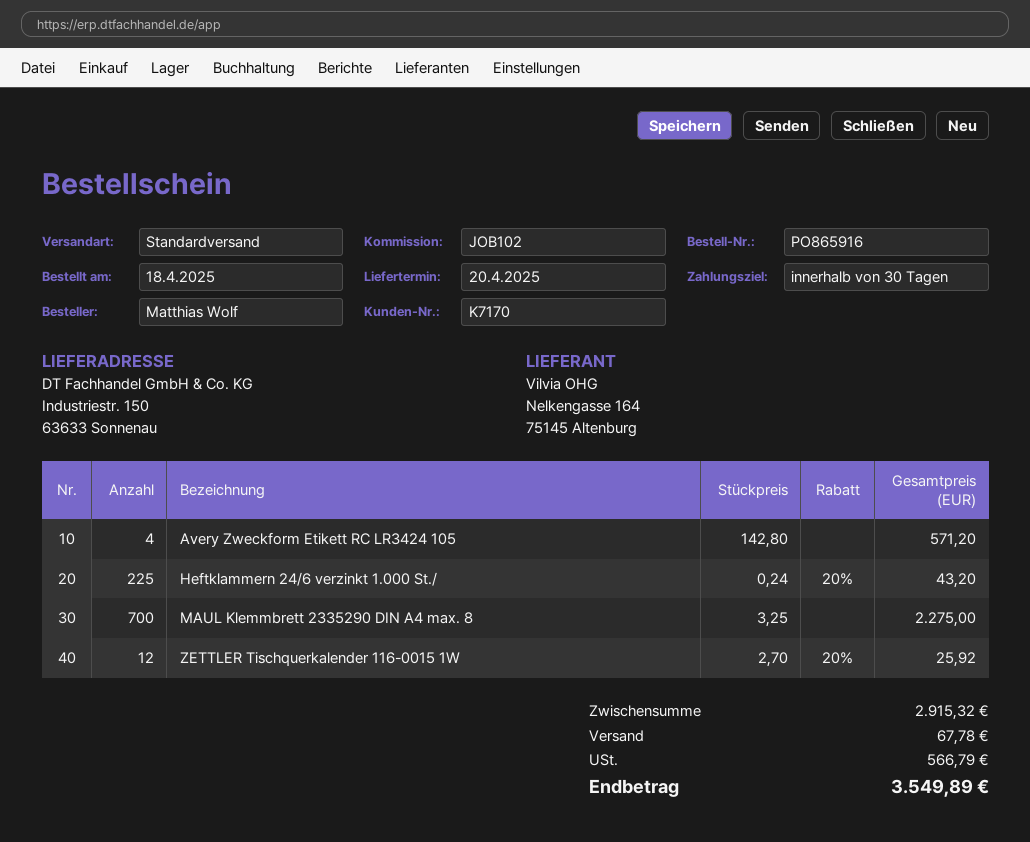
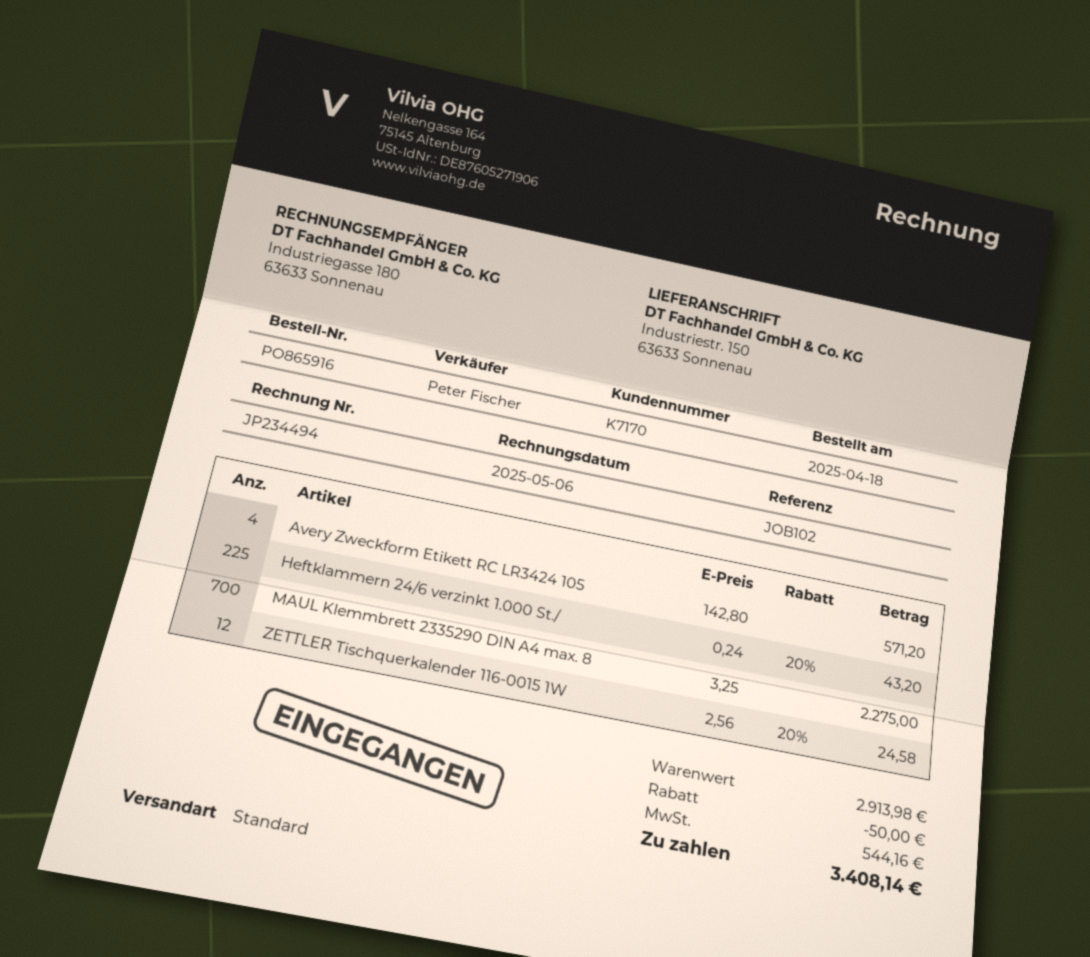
ZETTLER Tischquerkalender 116-0015 1W: 12 x 2.70 - 20% = 25.92 -> 12 x 2.56 - 20% = 24.58
subtotal: 2915.32 -> 2913.98
discount: none -> 50.00
shipping: 67.78 -> none
tax: 566.79 -> 544.16
total: 3549.89 -> 3408.14

